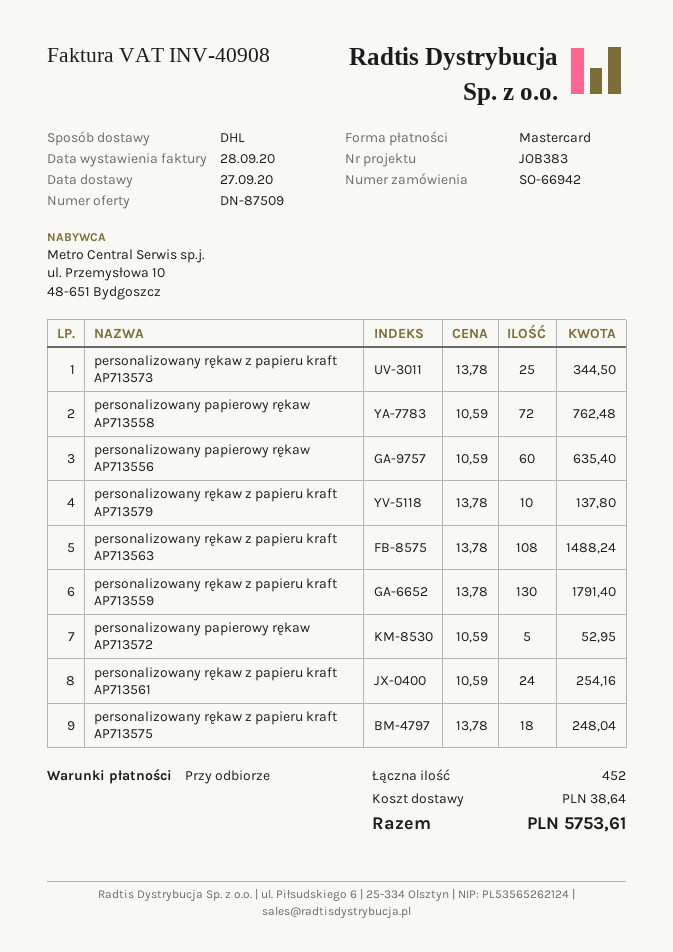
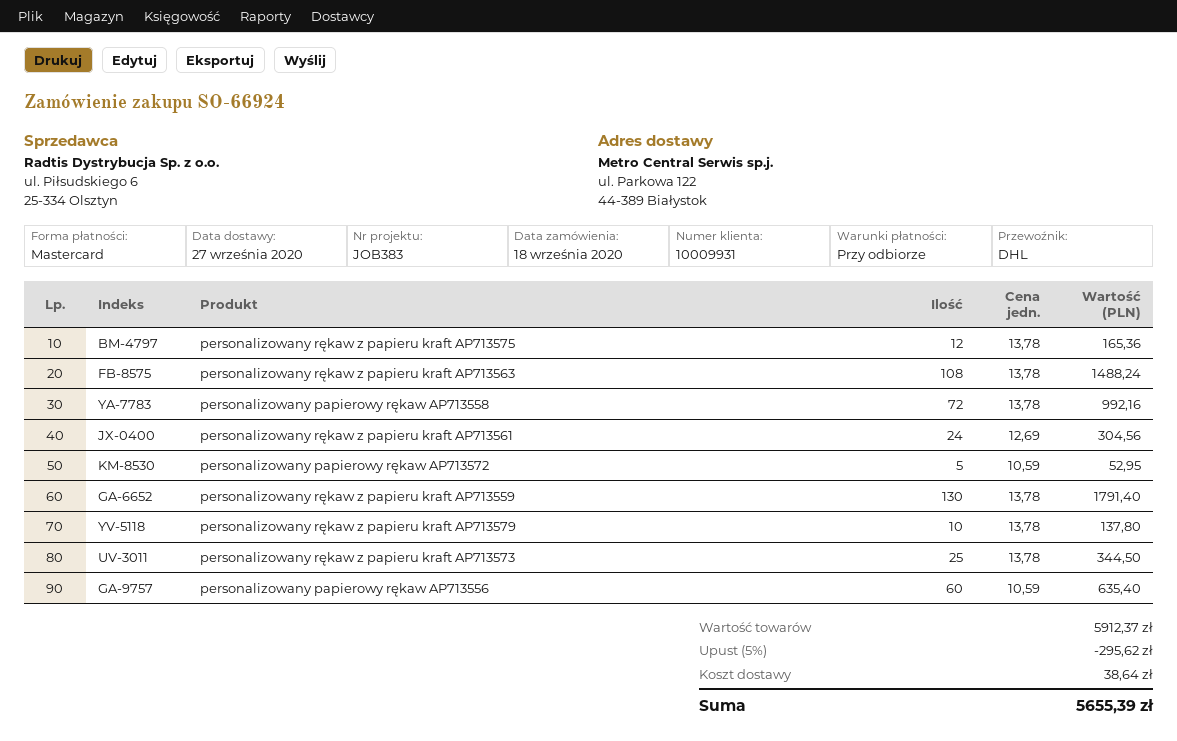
order number: SO-66942 -> SO-66924
personalizowany papierowy rękaw AP713558: 72 x 10.59 = 762.48 -> 72 x 13.78 = 992.16
personalizowany rękaw z papieru kraft AP713561: 24 x 10.59 = 254.16 -> 24 x 12.69 = 304.56
personalizowany rękaw z papieru kraft AP713575: 18 x 13.78 = 248.04 -> 12 x 13.78 = 165.36
discount: none -> 5% = 295.62
total: 5753.61 -> 5655.39

